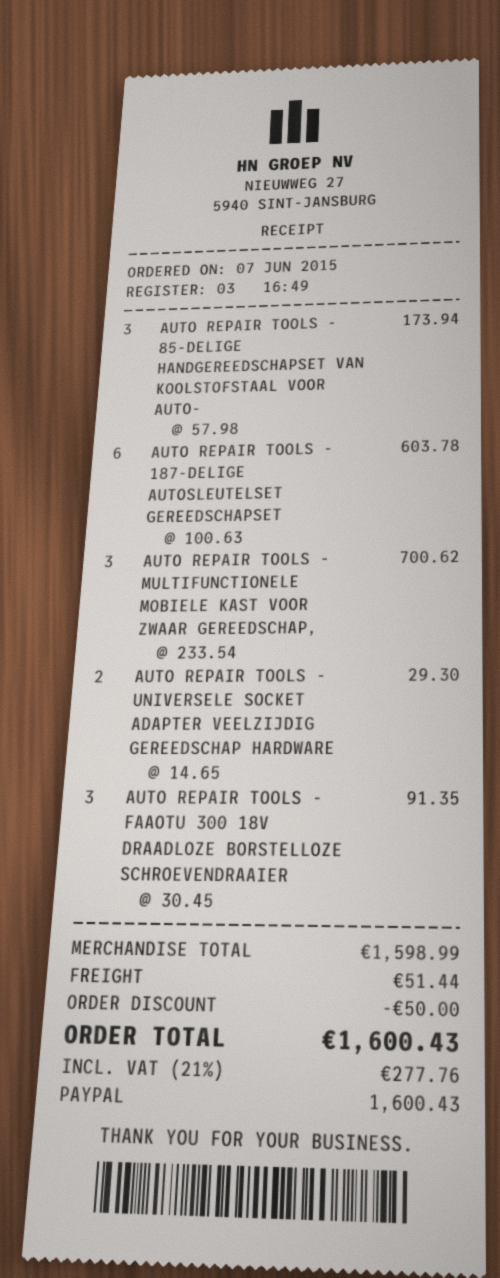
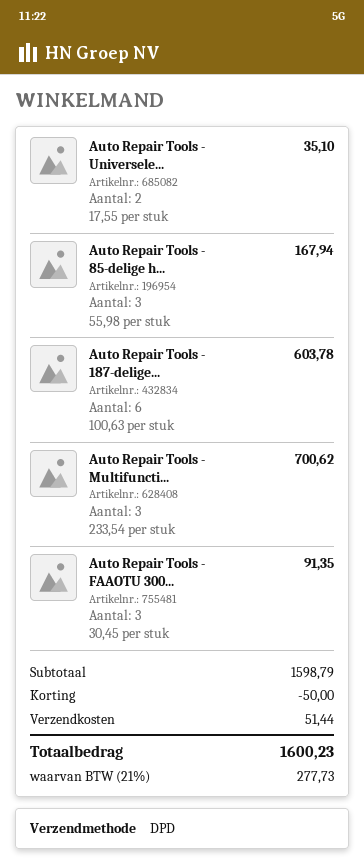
AUTO REPAIR TOOLS - 85-DELIGE HANDGEREEDSCHAPSET VAN KOOLSTOFSTAAL VOOR AUTO-: 3 x 57.98 = 173.94 -> 3 x 55.98 = 167.94
AUTO REPAIR TOOLS - UNIVERSELE SOCKET ADAPTER VEELZIJDIG GEREEDSCHAP HARDWARE: 2 x 14.65 = 29.30 -> 2 x 17.55 = 35.10
subtotal: 1598.99 -> 1598.79
tax: 21% = 277.76 -> 21% = 277.73
total: 1600.43 -> 1600.23

